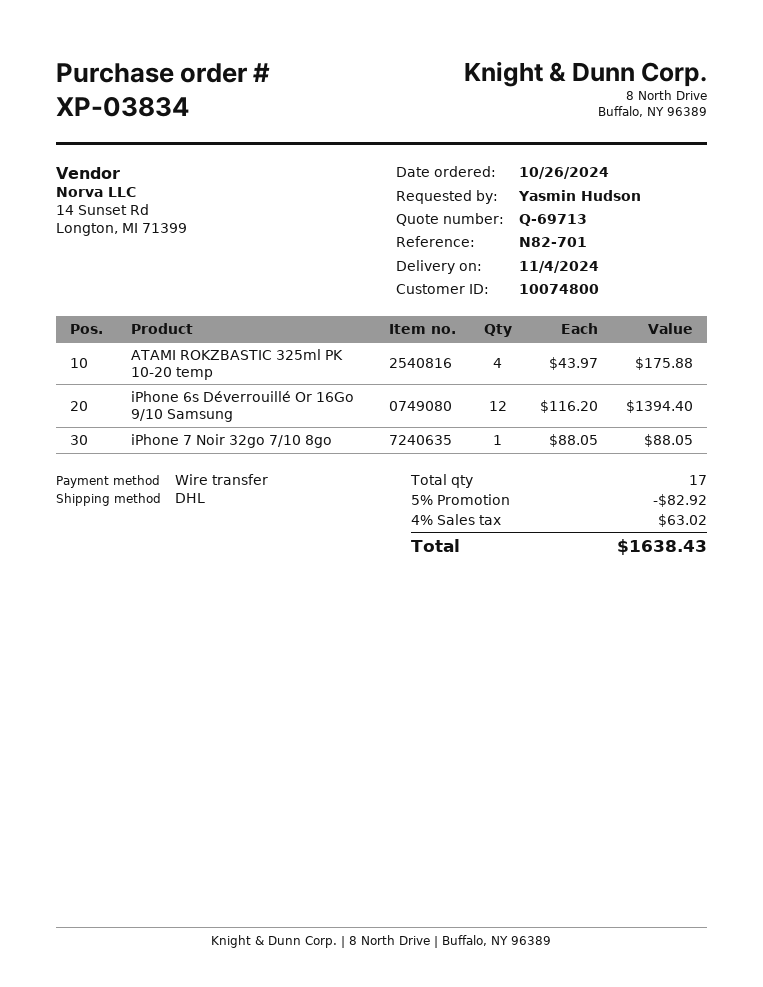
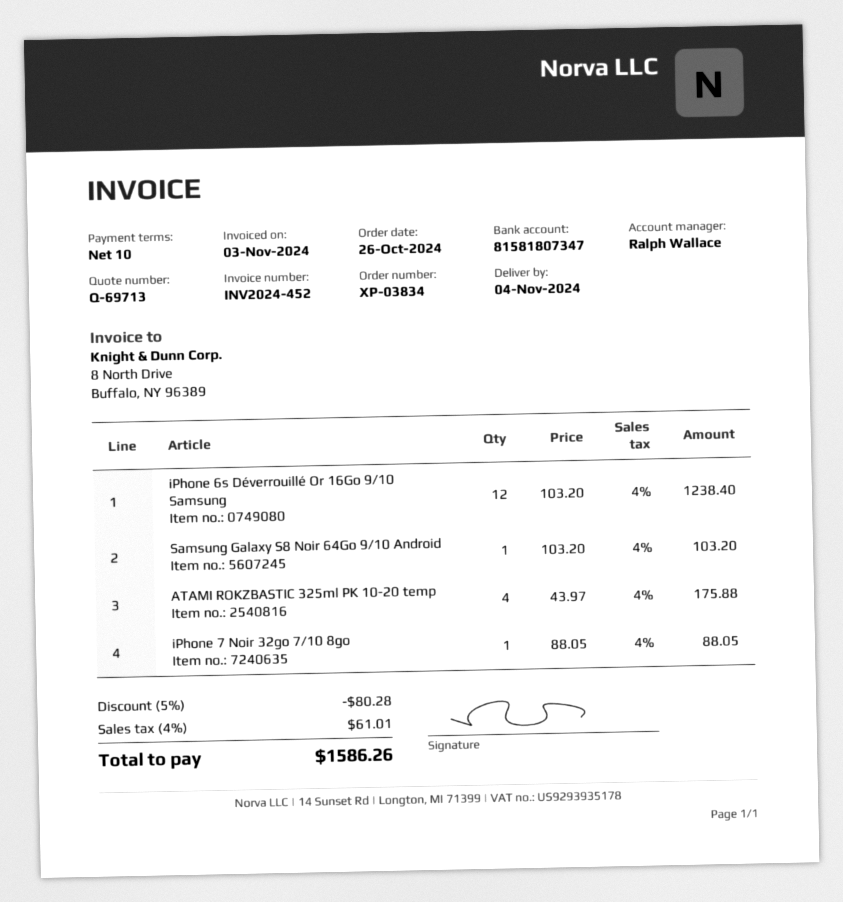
iPhone 6s Déverrouillé Or 16Go 9/10 Samsung: 12 x 116.20 = 1394.40 -> 12 x 103.20 = 1238.40
Samsung Galaxy S8 Noir 64Go 9/10 Android: none -> 1 x 103.20 = 103.20
discount: 5% = 82.92 -> 5% = 80.28
tax: 4% = 63.02 -> 4% = 61.01
total: 1638.43 -> 1586.26

